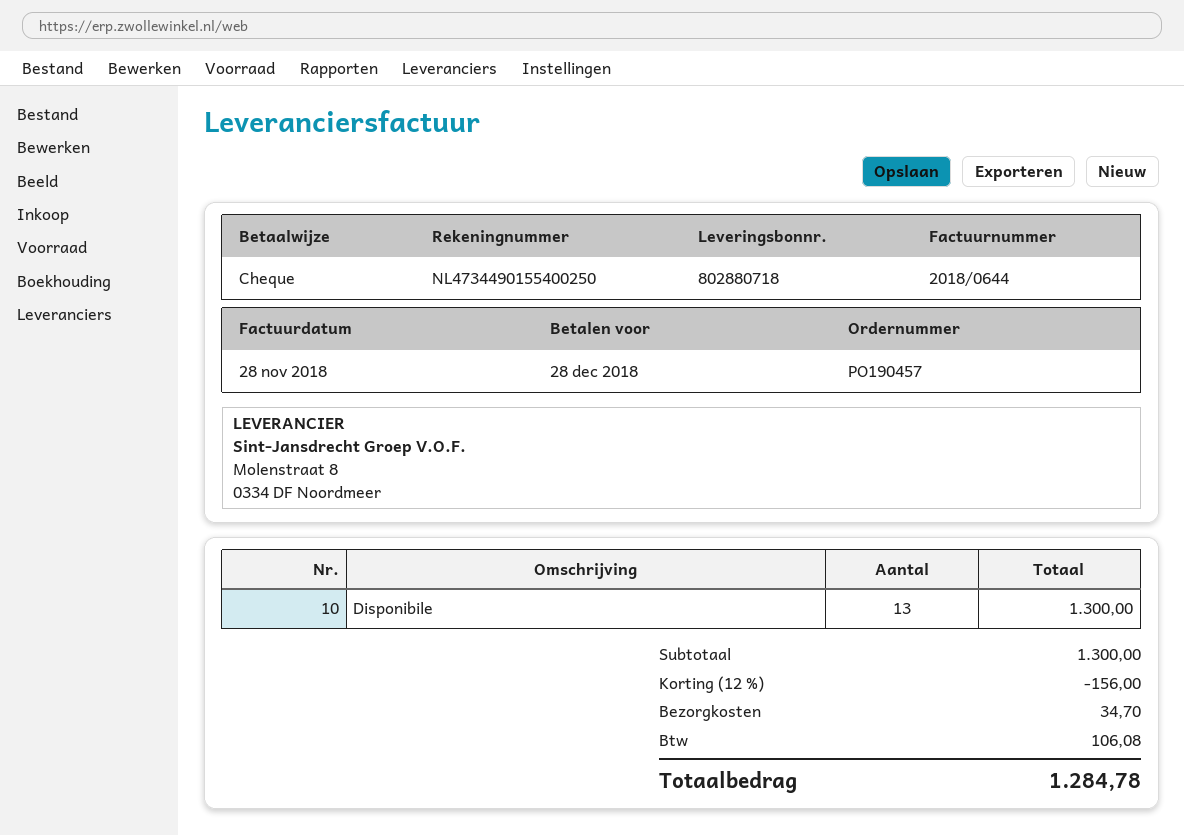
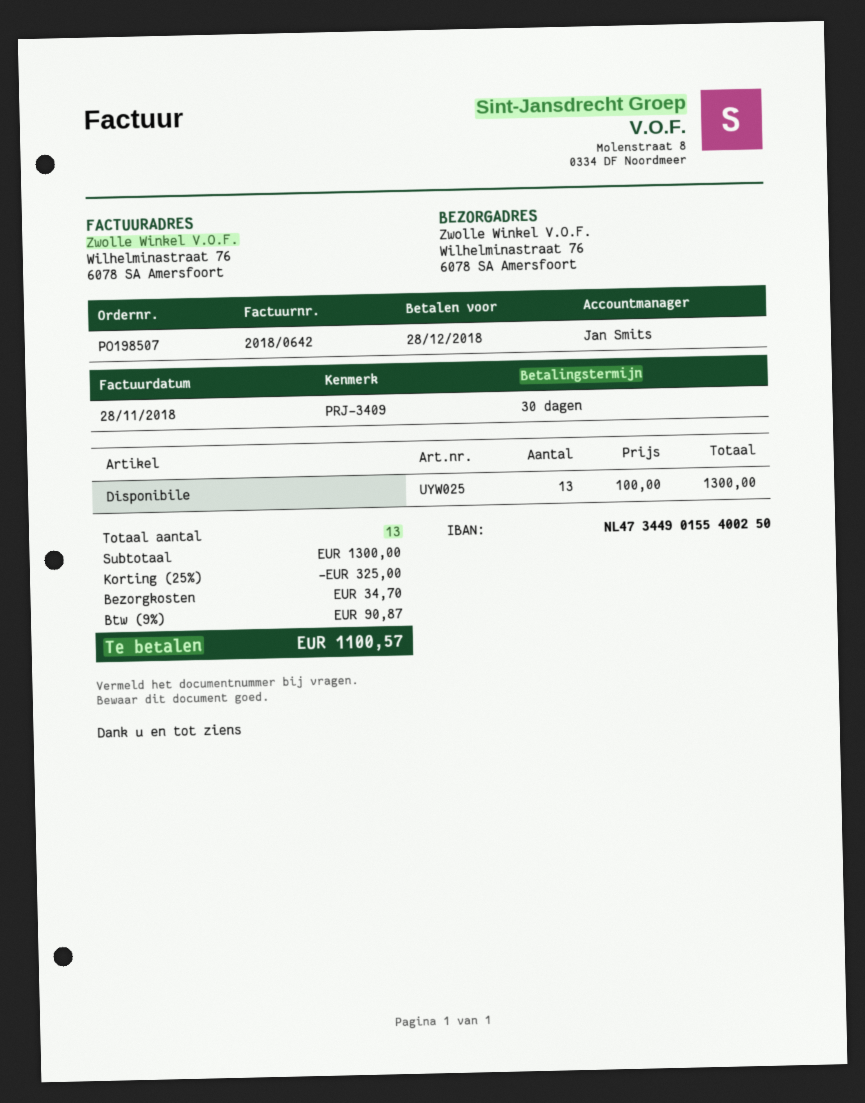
order number: PO190457 -> PO198507
invoice number: 2018/0644 -> 2018/0642
discount: 12% = 156.00 -> 25% = 325.00
tax: 106.08 -> 90.87
total: 1284.78 -> 1100.57

